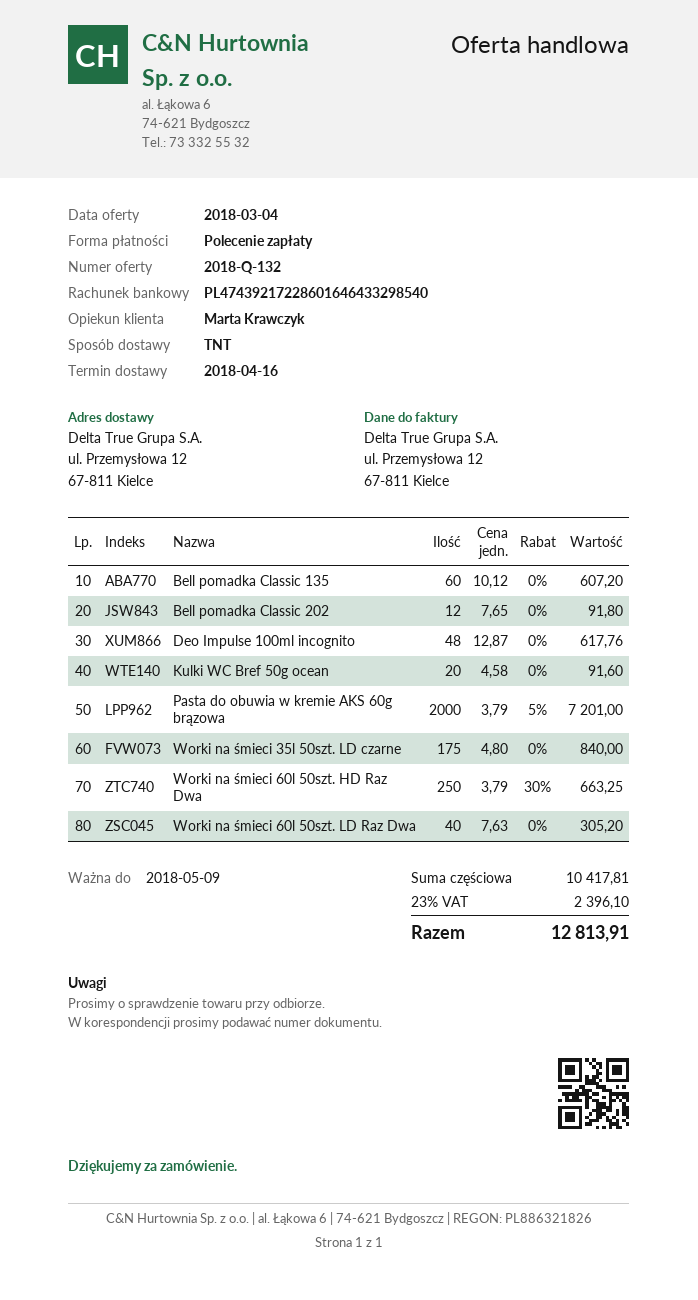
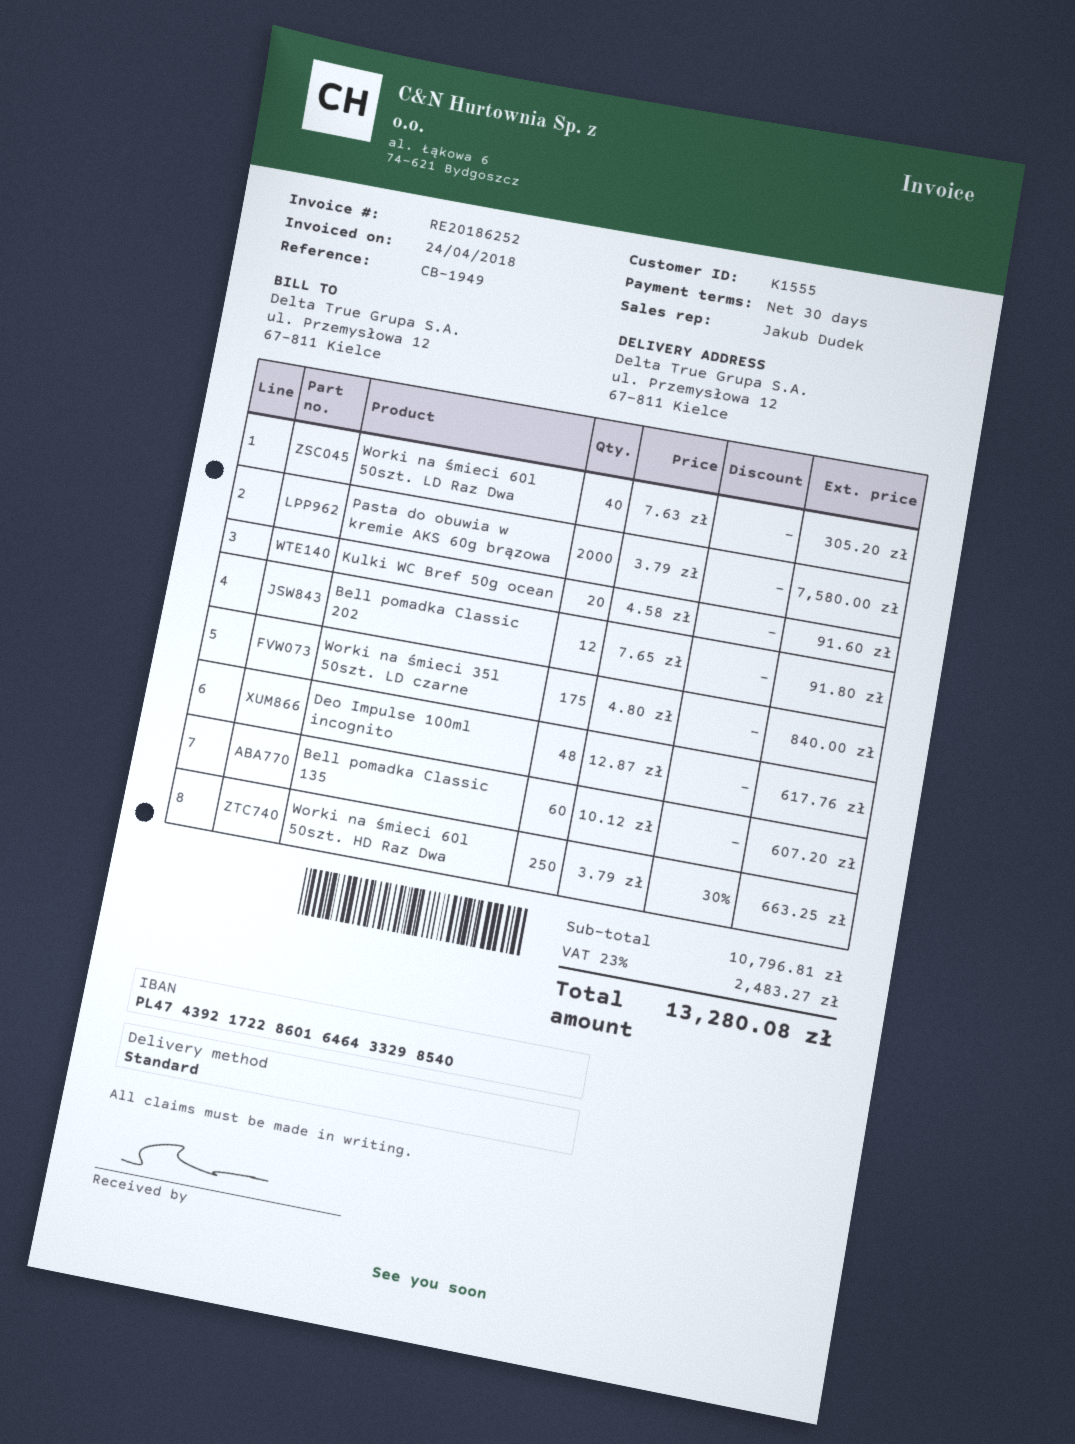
sales rep: Marta Krawczyk -> Jakub Dudek
shipping method: TNT -> standard
Pasta do obuwia w kremie AKS 60g brązowa: 2000 x 3.79 - 5% = 7201.00 -> 2000 x 3.79 = 7580.00
subtotal: 10417.81 -> 10796.81
tax: 23% = 2396.10 -> 23% = 2483.27
total: 12813.91 -> 13280.08

